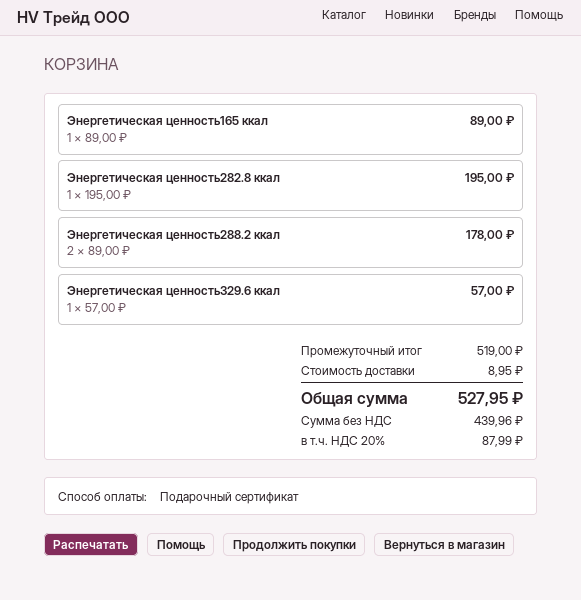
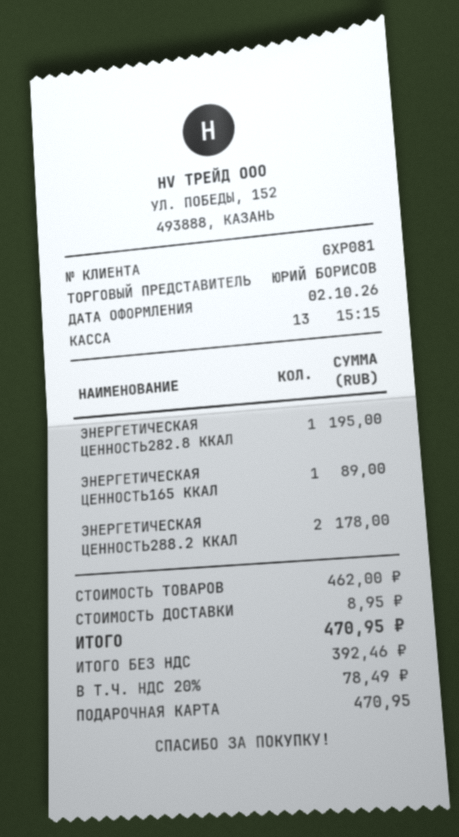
Энергетическая ценность329.6 ккал: 1 for 57.00 -> none
subtotal: 519.00 -> 462.00
net: 439.96 -> 392.46
tax: 20% = 87.99 -> 20% = 78.49
total: 527.95 -> 470.95

